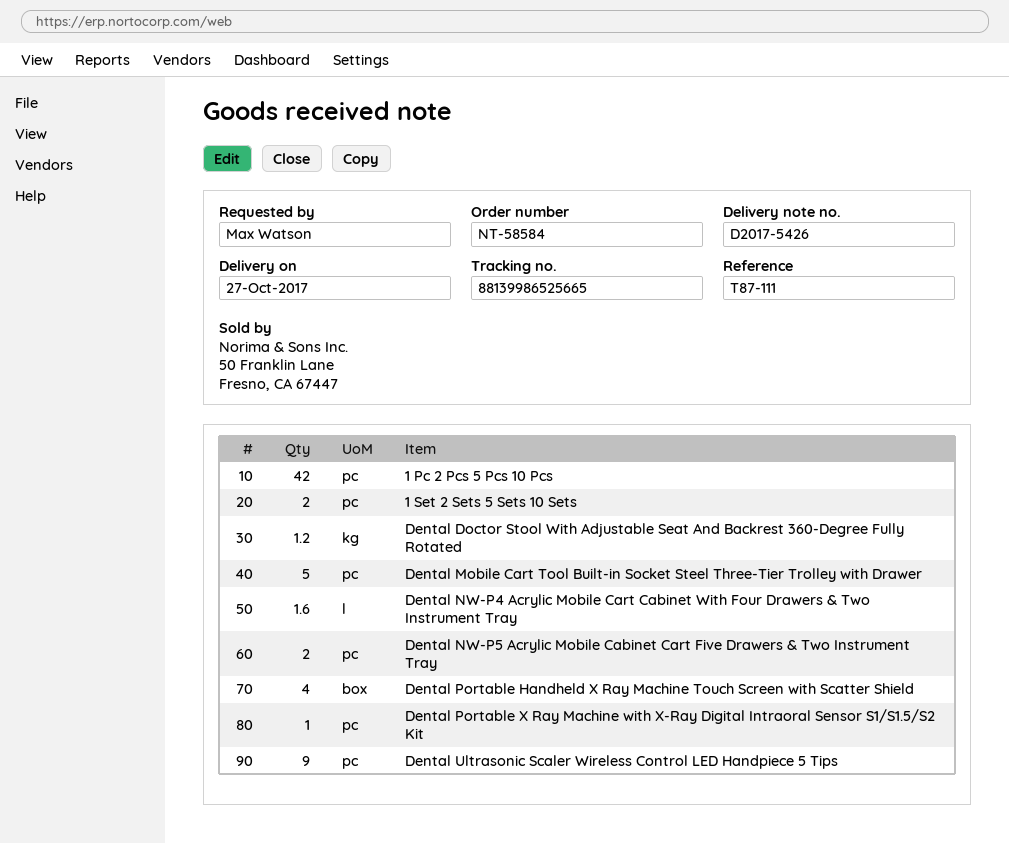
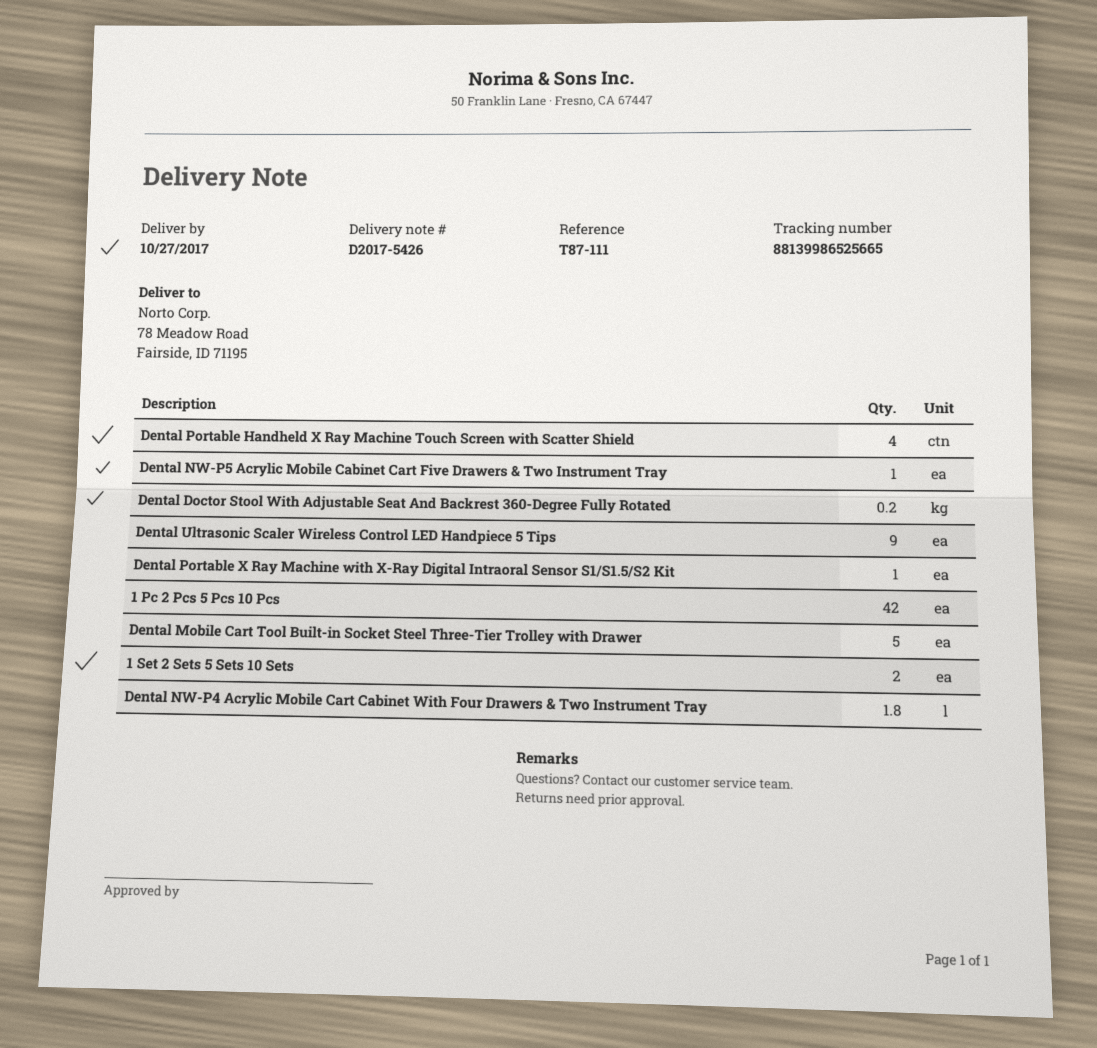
Dental Doctor Stool With Adjustable Seat And Backrest 360-Degree Fully Rotated: 1.2 -> 0.2
Dental NW-P4 Acrylic Mobile Cart Cabinet With Four Drawers & Two Instrument Tray: 1.6 -> 1.8
Dental NW-P5 Acrylic Mobile Cabinet Cart Five Drawers & Two Instrument Tray: 2 -> 1

